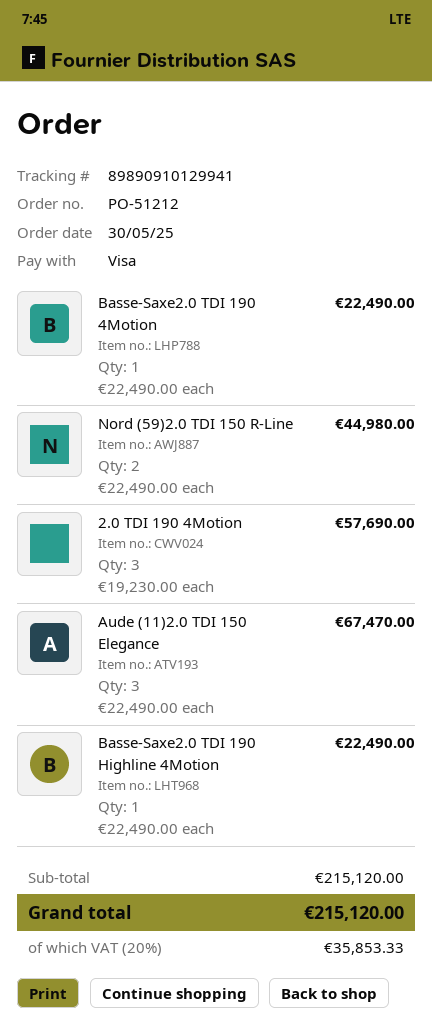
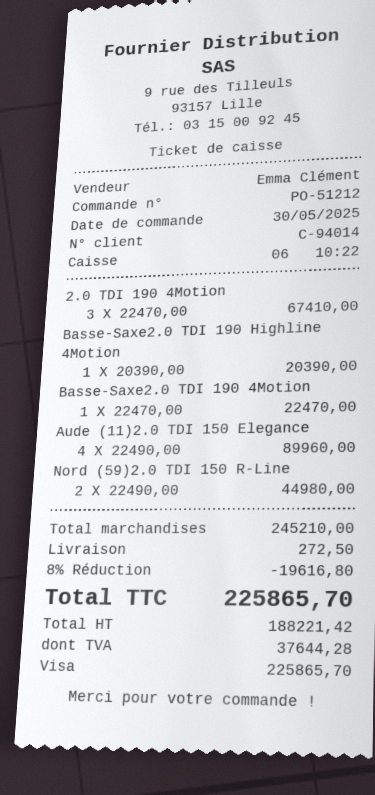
Basse-Saxe2.0 TDI 190 4Motion: 1 x 22490.00 = 22490.00 -> 1 x 22470.00 = 22470.00
2.0 TDI 190 4Motion: 3 x 19230.00 = 57690.00 -> 3 x 22470.00 = 67410.00
Aude (11)2.0 TDI 150 Elegance: 3 x 22490.00 = 67470.00 -> 4 x 22490.00 = 89960.00
Basse-Saxe2.0 TDI 190 Highline 4Motion: 1 x 22490.00 = 22490.00 -> 1 x 20390.00 = 20390.00
subtotal: 215120.00 -> 245210.00
discount: none -> 8% = 19616.80
shipping: none -> 272.50
tax: 35853.33 -> 37644.28
total: 215120.00 -> 225865.70

